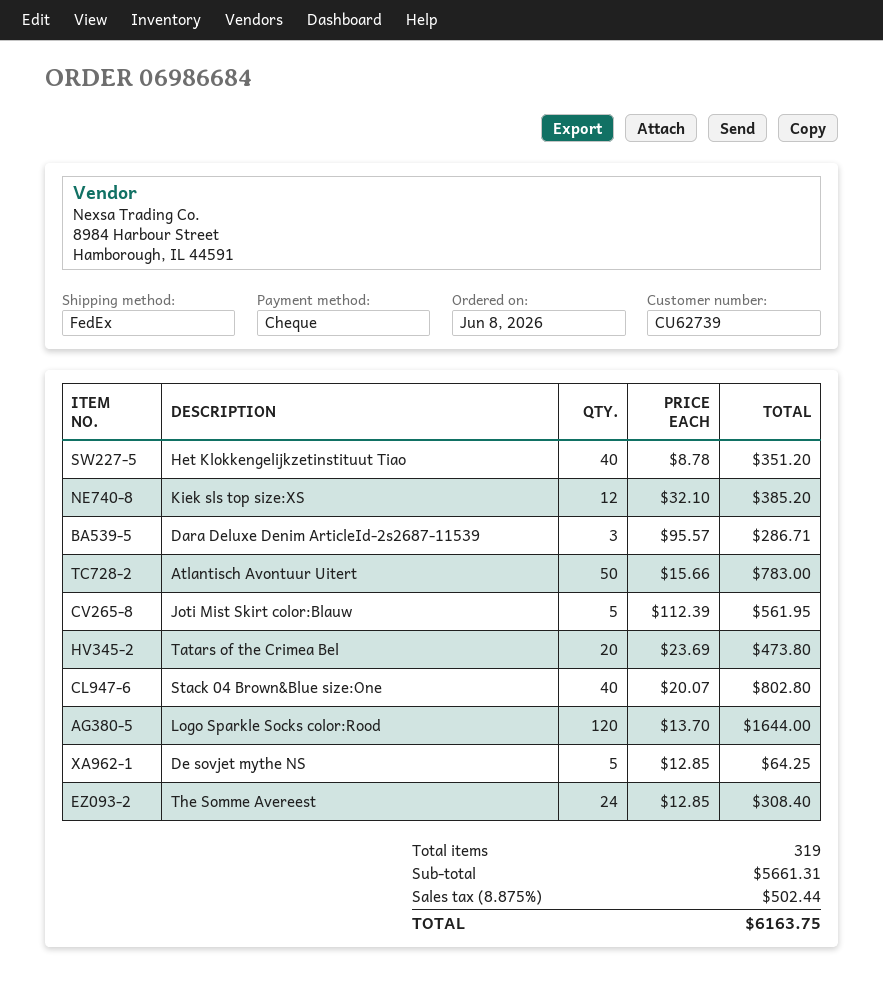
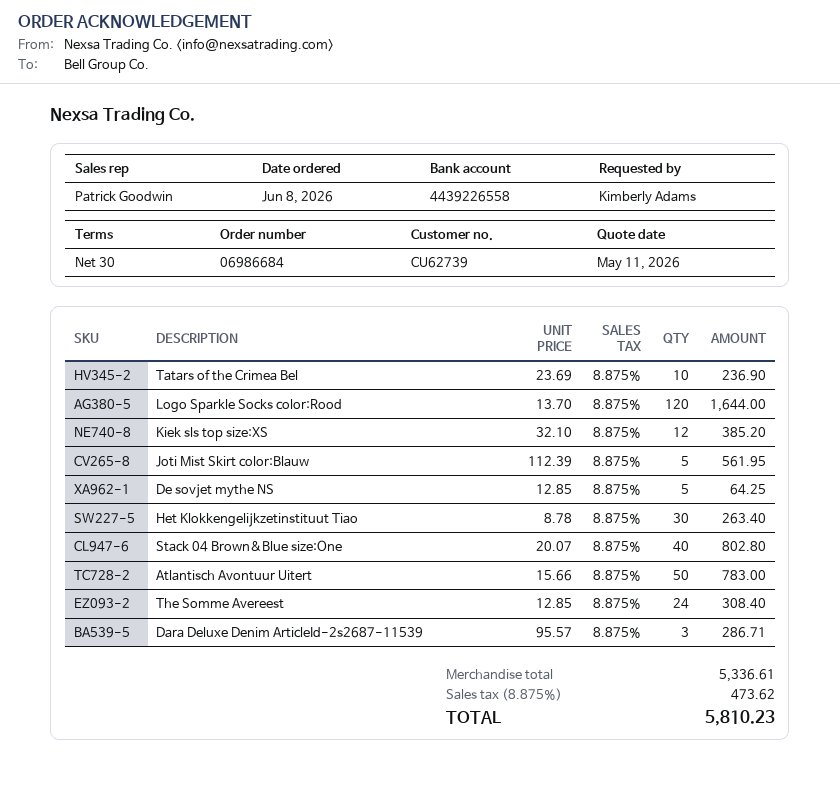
Het Klokkengelijkzetinstituut Tiao: 40 x 8.78 = 351.20 -> 30 x 8.78 = 263.40
Tatars of the Crimea Bel: 20 x 23.69 = 473.80 -> 10 x 23.69 = 236.90
subtotal: 5661.31 -> 5336.61
tax: 8.875% = 502.44 -> 8.875% = 473.62
total: 6163.75 -> 5810.23

